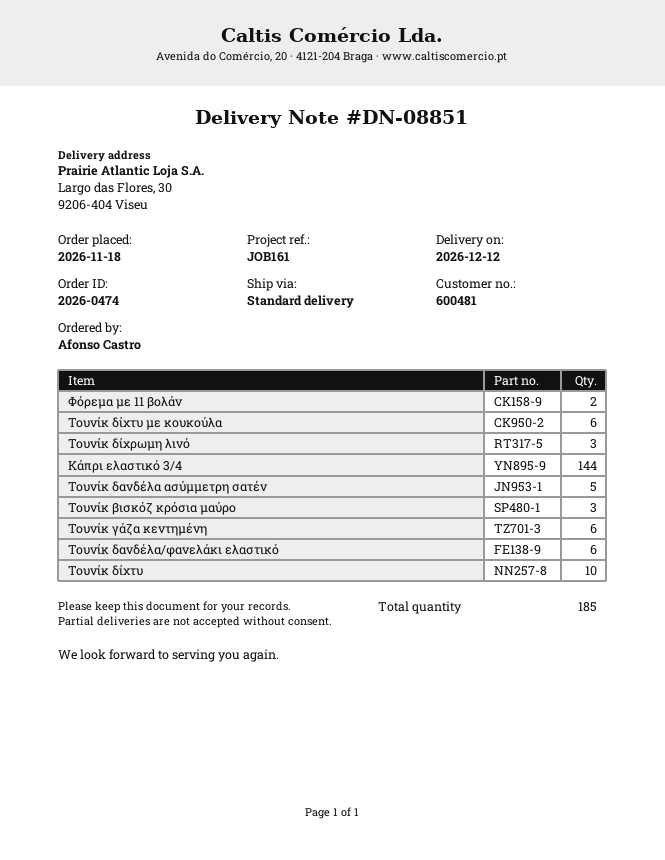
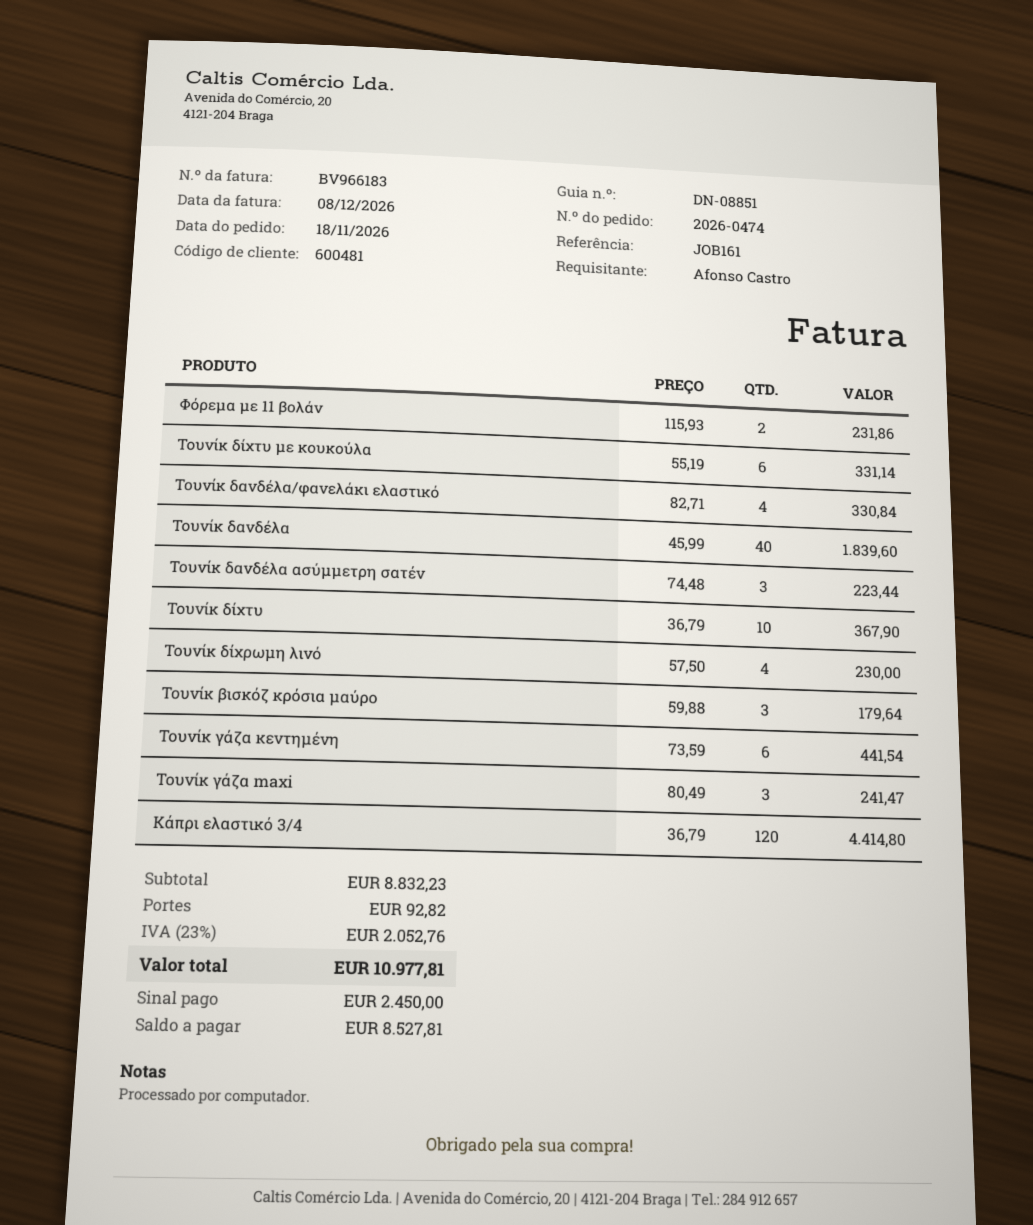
Τουνίκ δίχρωμη λινό: 3 -> 4
Κάπρι ελαστικό 3/4: 144 -> 120
Τουνίκ δανδέλα ασύμμετρη σατέν: 5 -> 3
Τουνίκ δανδέλα/φανελάκι ελαστικό: 6 -> 4
Τουνίκ δανδέλα: none -> 40
Τουνίκ γάζα maxi: none -> 3

